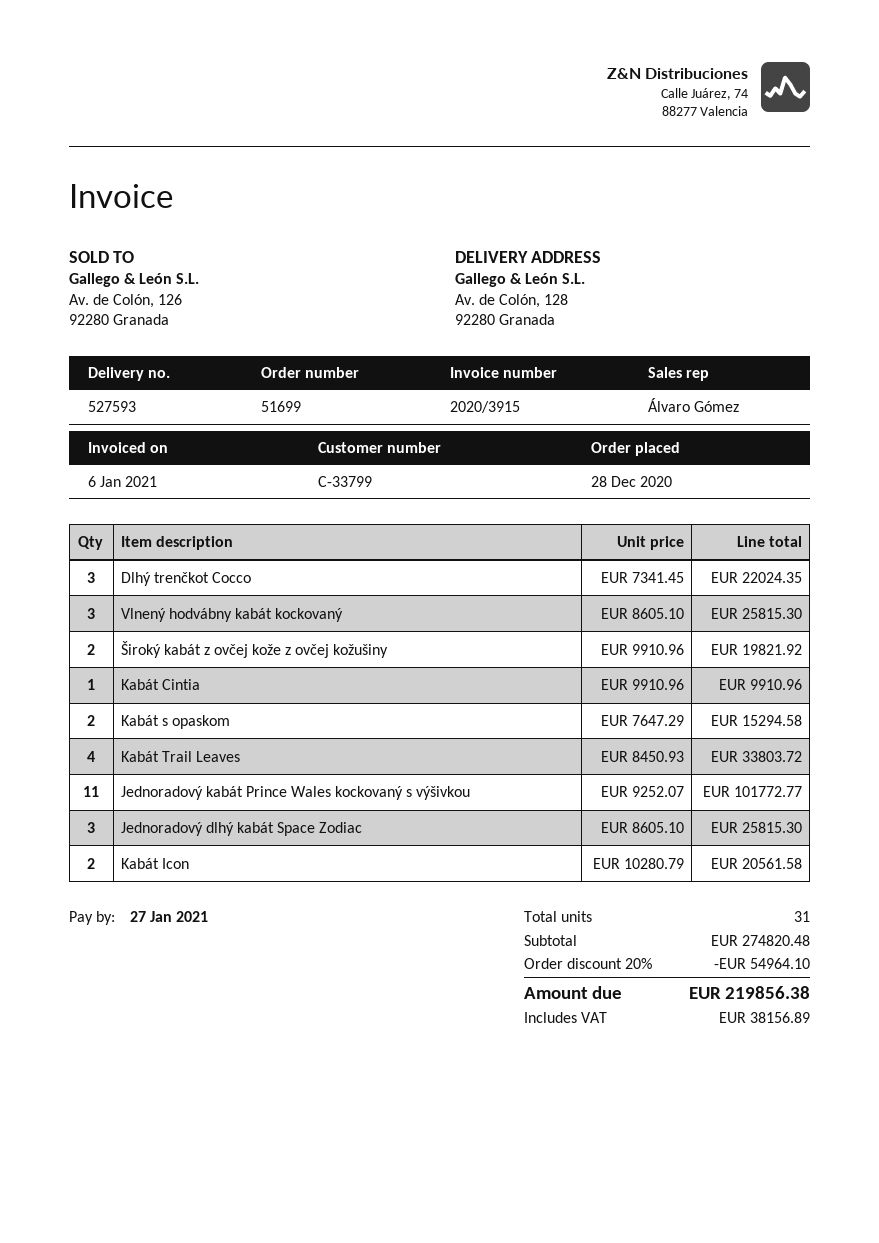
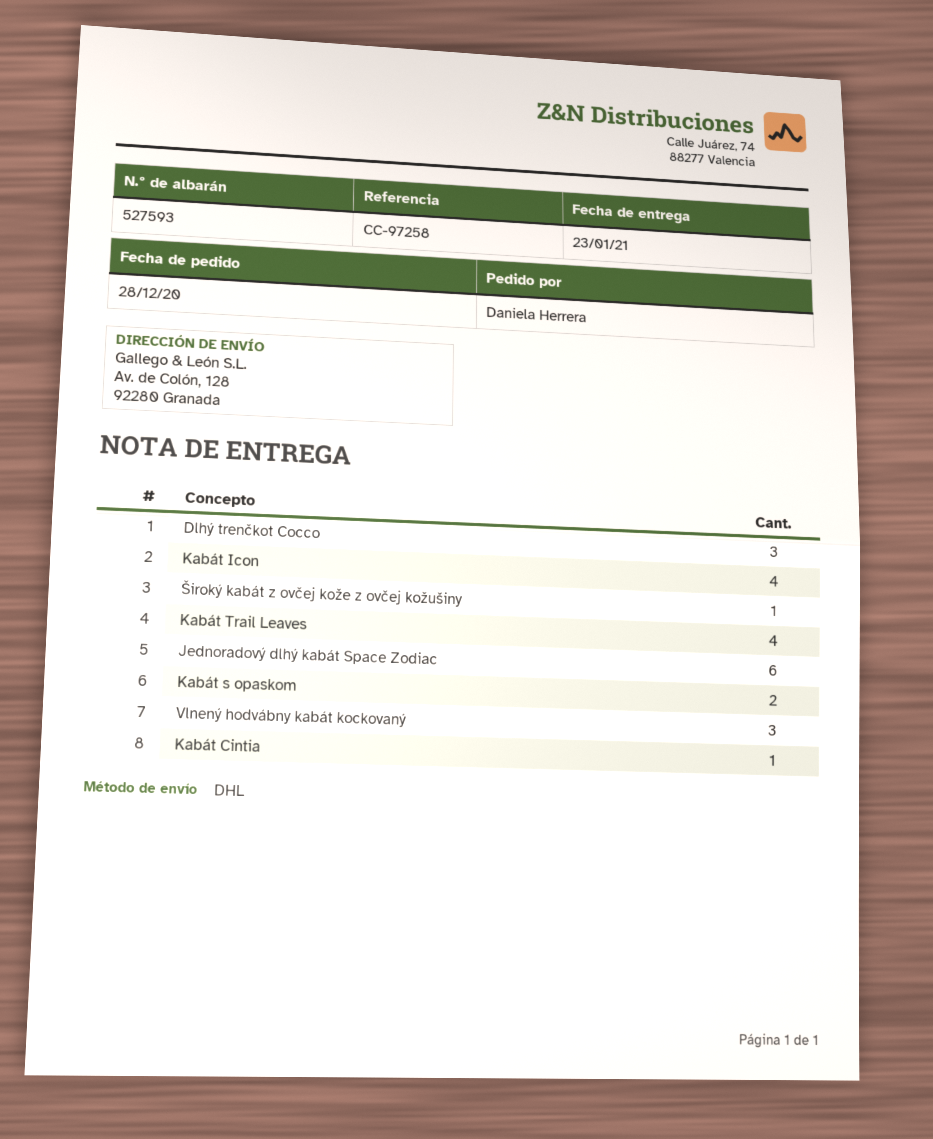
Široký kabát z ovčej kože z ovčej kožušiny: 2 -> 1
Jednoradový kabát Prince Wales kockovaný s výšivkou: 11 -> none
Jednoradový dlhý kabát Space Zodiac: 3 -> 6
Kabát Icon: 2 -> 4

